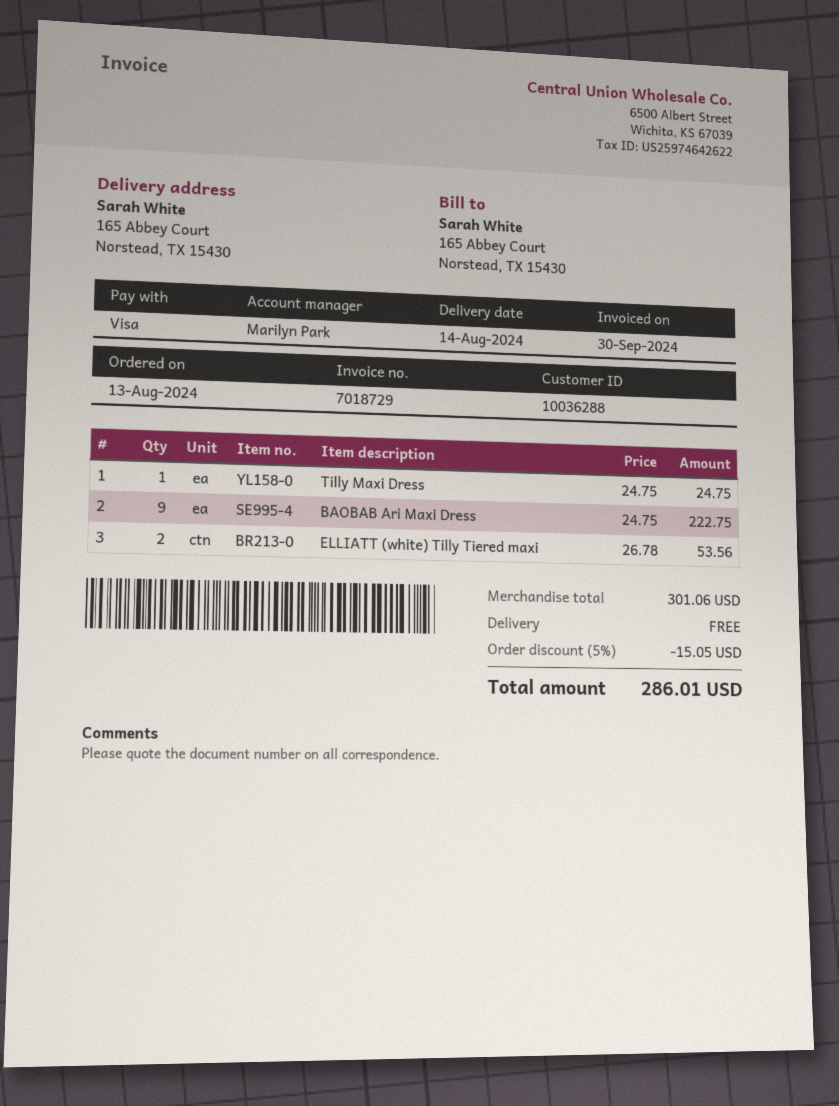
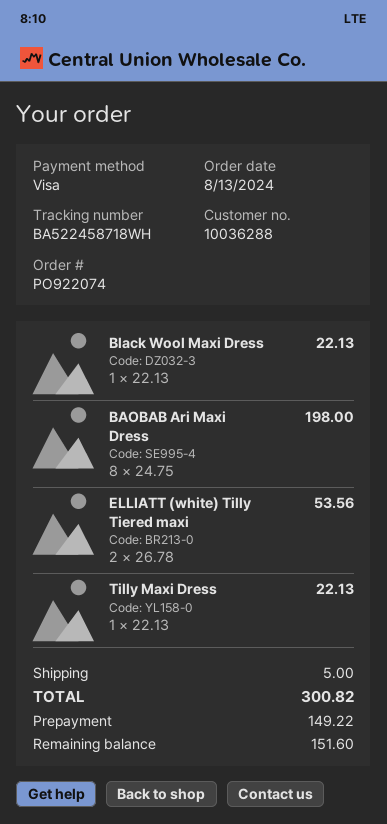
Tilly Maxi Dress: 1 x 24.75 = 24.75 -> 1 x 22.13 = 22.13
BAOBAB Ari Maxi Dress: 9 x 24.75 = 222.75 -> 8 x 24.75 = 198.00
Black Wool Maxi Dress: none -> 1 x 22.13 = 22.13
discount: 5% = 15.05 -> none
shipping: 0.00 -> 5.00
total: 286.01 -> 300.82

